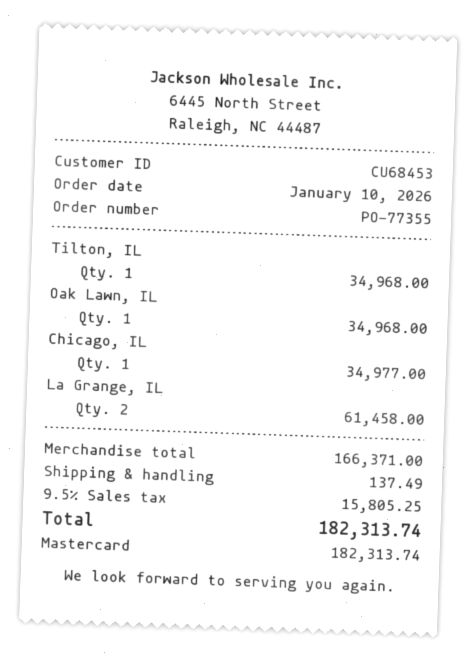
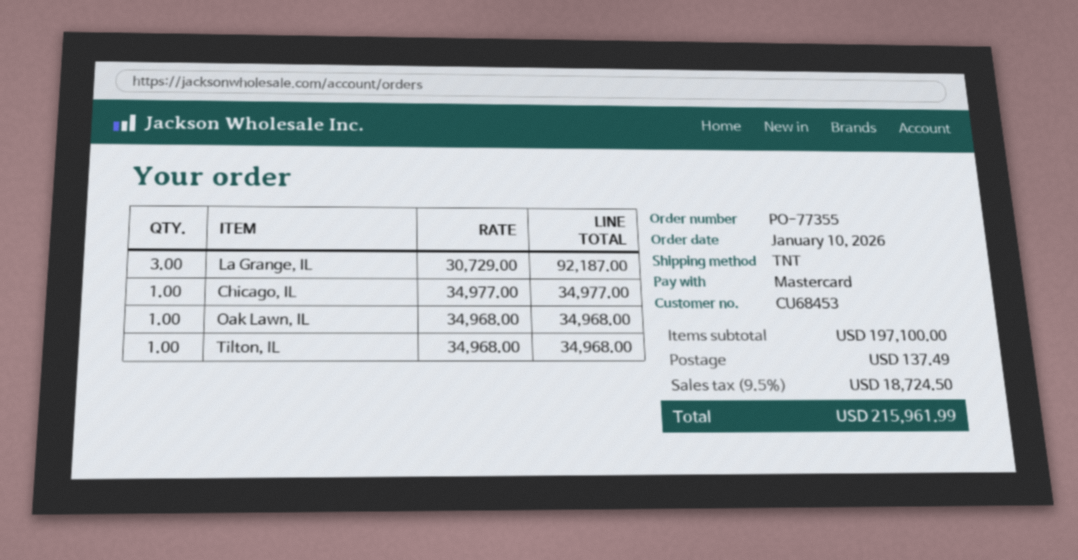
La Grange, IL: 2 for 61458.00 -> 3 for 92187.00
subtotal: 166371.00 -> 197100.00
tax: 9.5% = 15805.25 -> 9.5% = 18724.50
total: 182313.74 -> 215961.99

